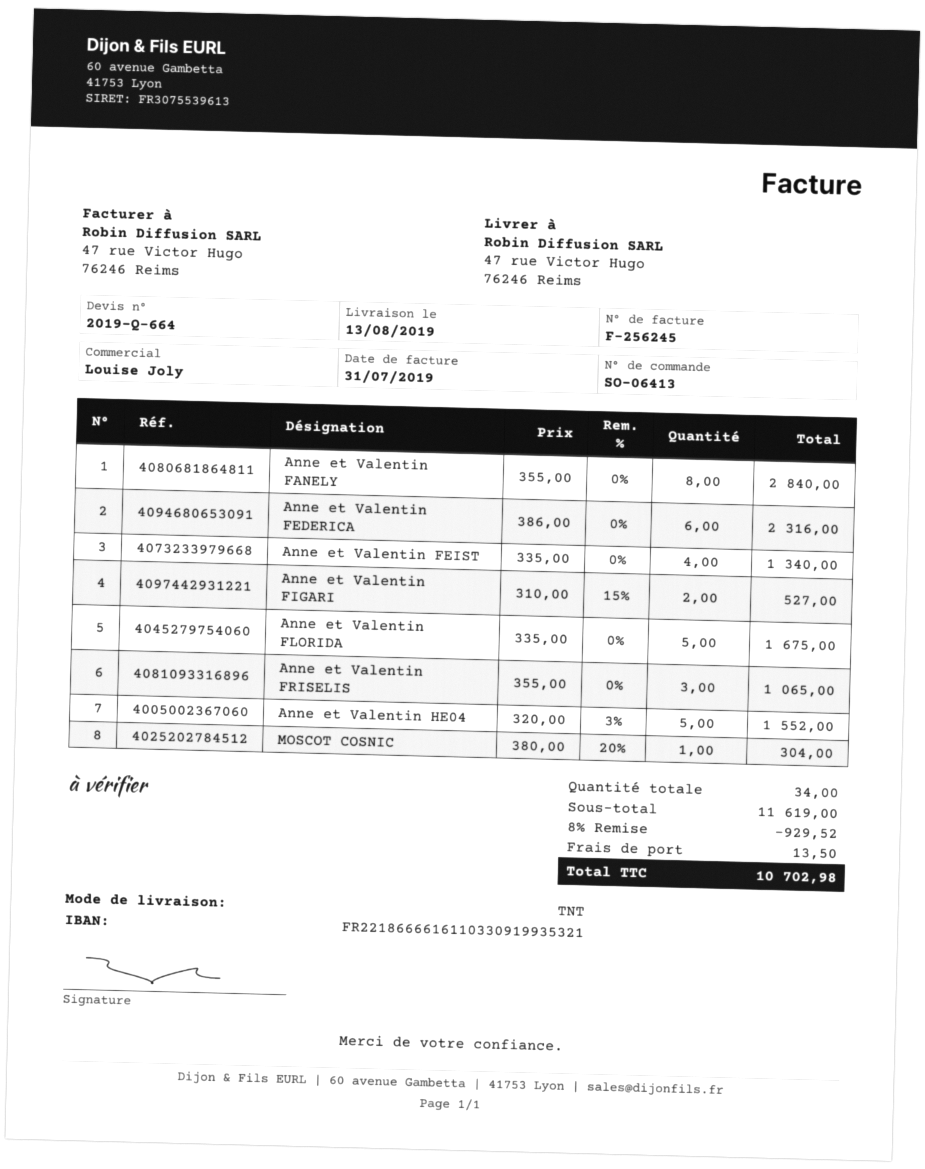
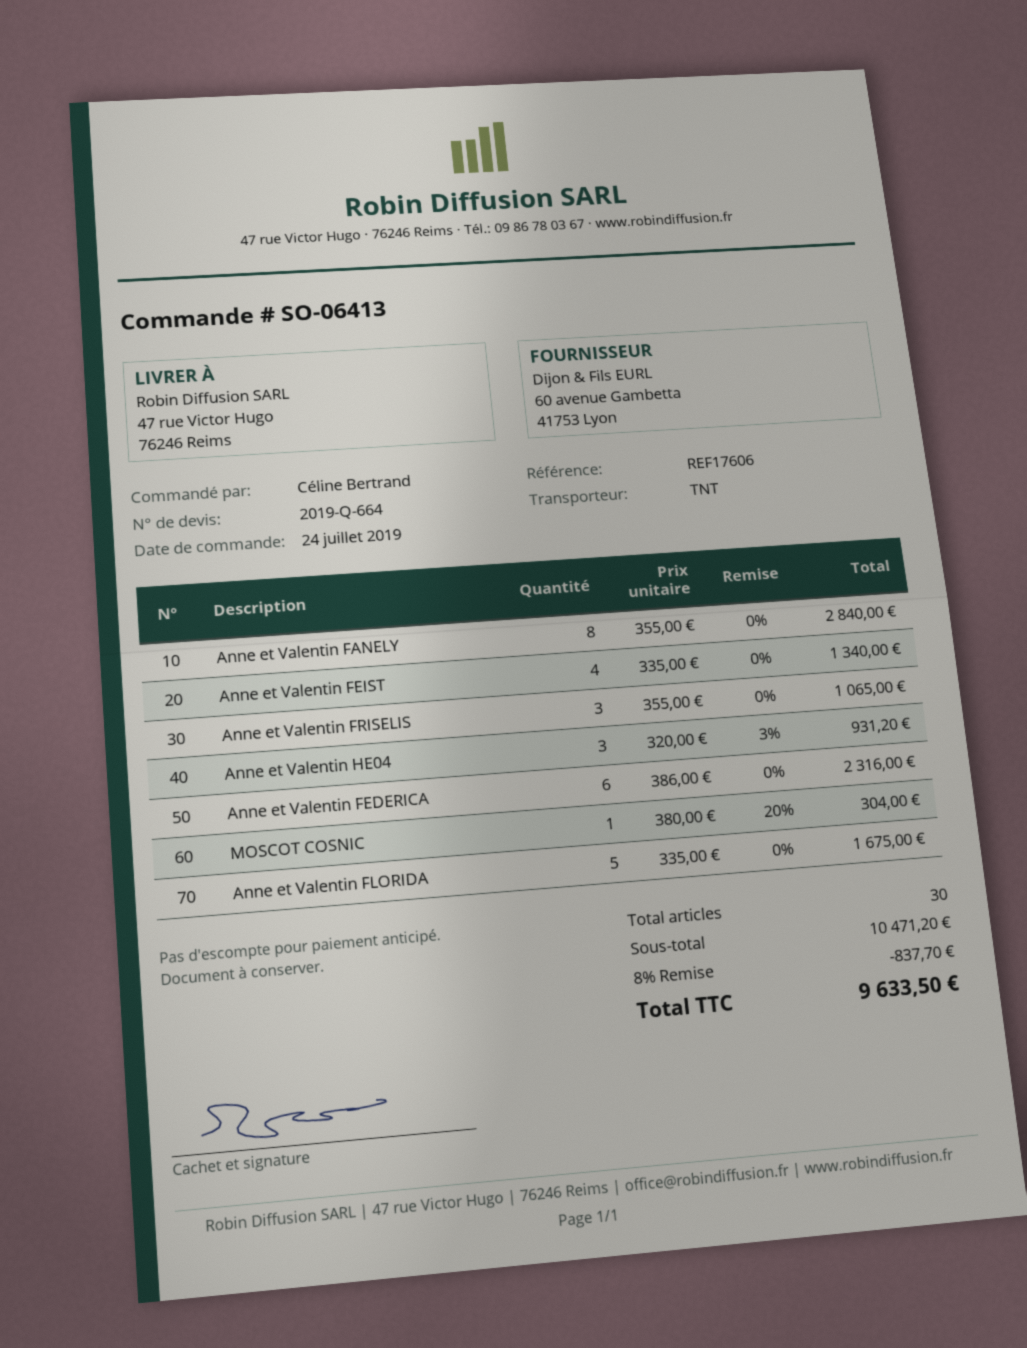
Anne et Valentin FIGARI: 2 x 310.00 - 15% = 527.00 -> none
Anne et Valentin HE04: 5 x 320.00 - 3% = 1552.00 -> 3 x 320.00 - 3% = 931.20
total quantity: 34 -> 30
subtotal: 11619.00 -> 10471.20
discount: 8% = 929.52 -> 8% = 837.70
shipping: 13.50 -> none
total: 10702.98 -> 9633.50

